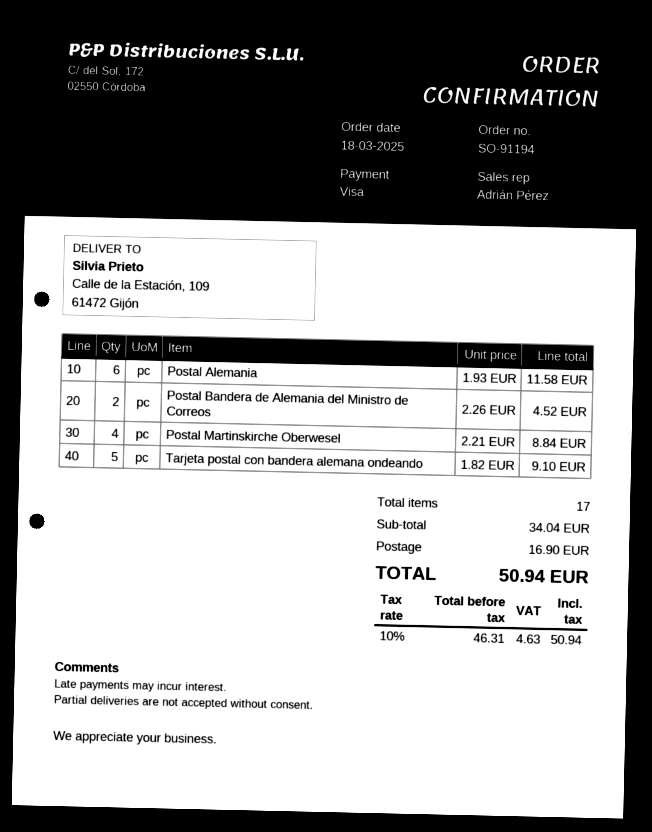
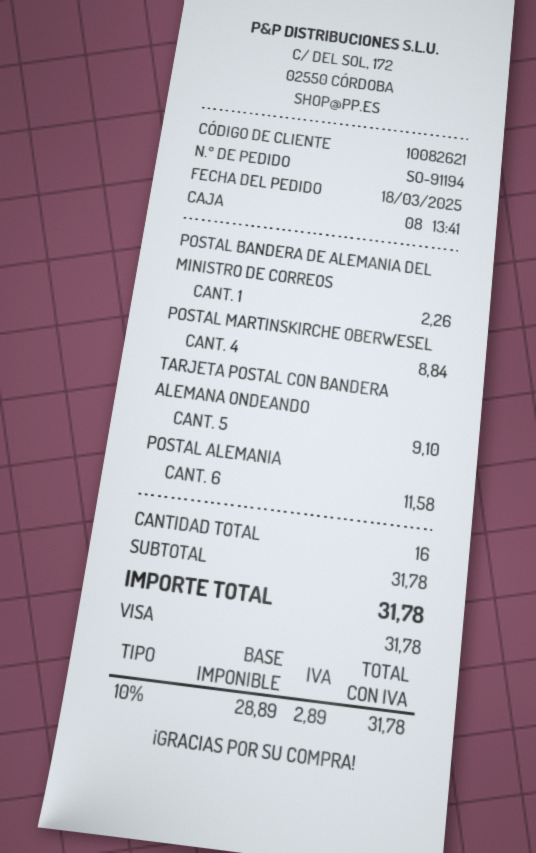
Postal Bandera de Alemania del Ministro de Correos: 2 for 4.52 -> 1 for 2.26
total quantity: 17 -> 16
subtotal: 34.04 -> 31.78
shipping: 16.90 -> none
net: 46.31 -> 28.89
tax: 10% = 4.63 -> 10% = 2.89
total: 50.94 -> 31.78

